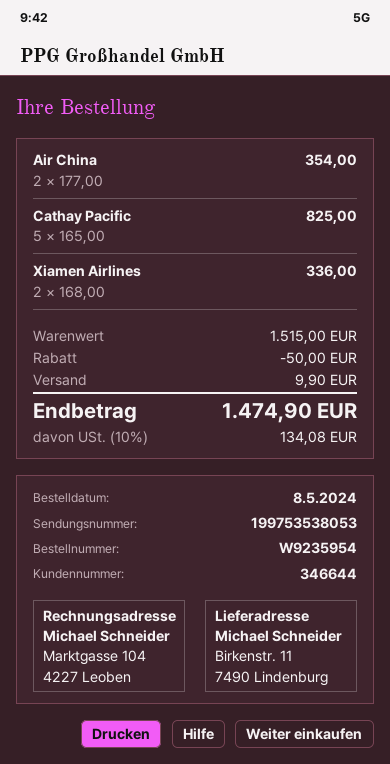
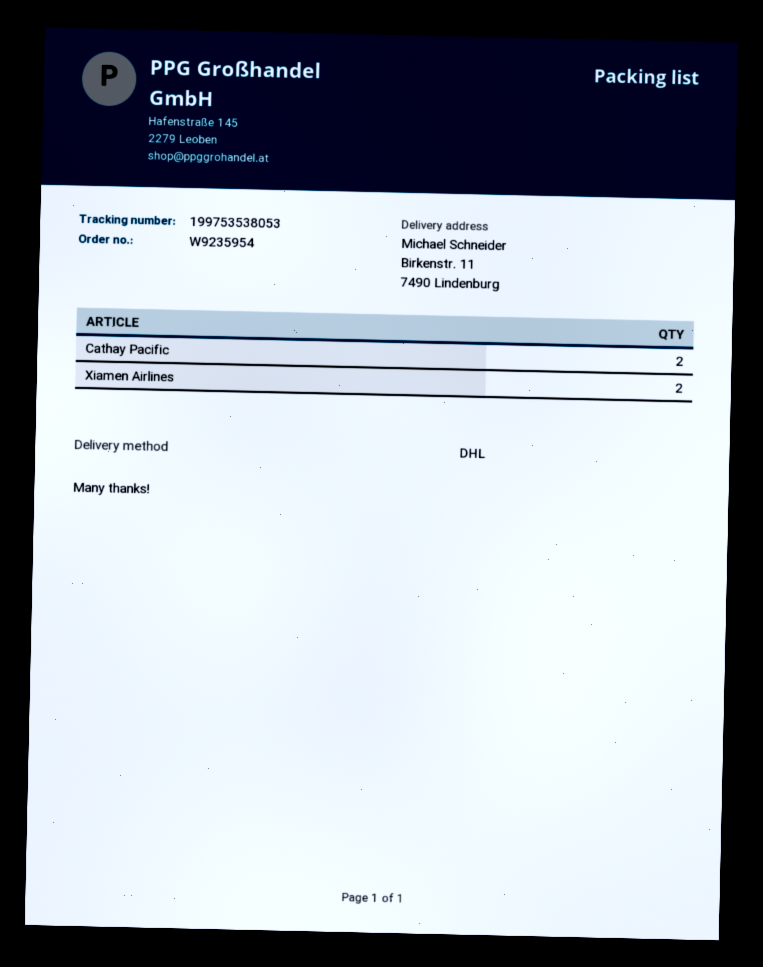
Air China: 2 -> none
Cathay Pacific: 5 -> 2

